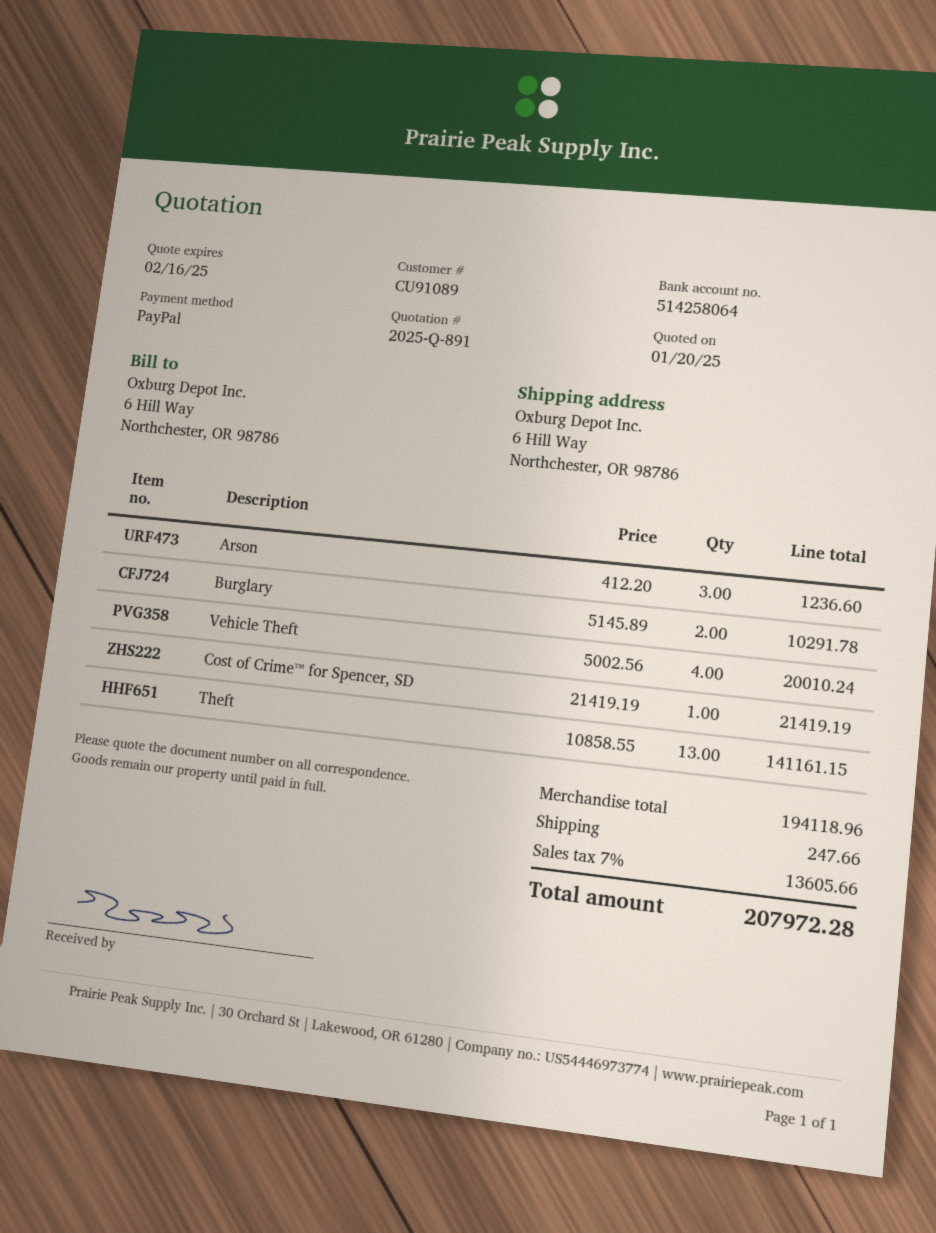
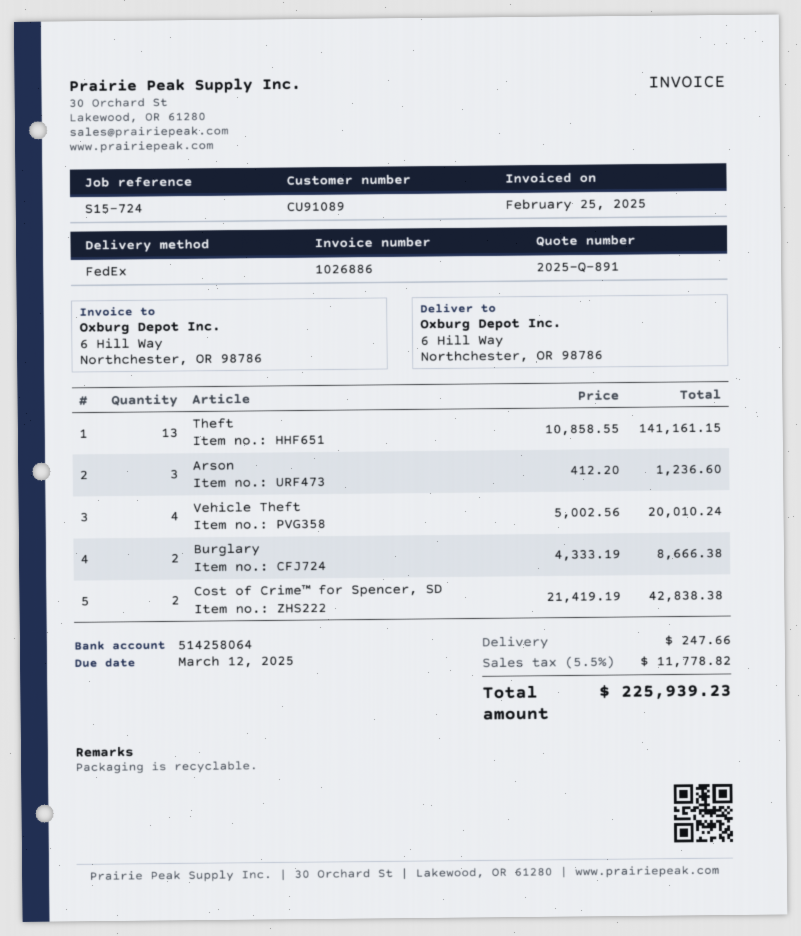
Burglary: 2 x 5145.89 = 10291.78 -> 2 x 4333.19 = 8666.38
Cost of Crime™ for Spencer, SD: 1 x 21419.19 = 21419.19 -> 2 x 21419.19 = 42838.38
tax: 7% = 13605.66 -> 5.5% = 11778.82
total: 207972.28 -> 225939.23

